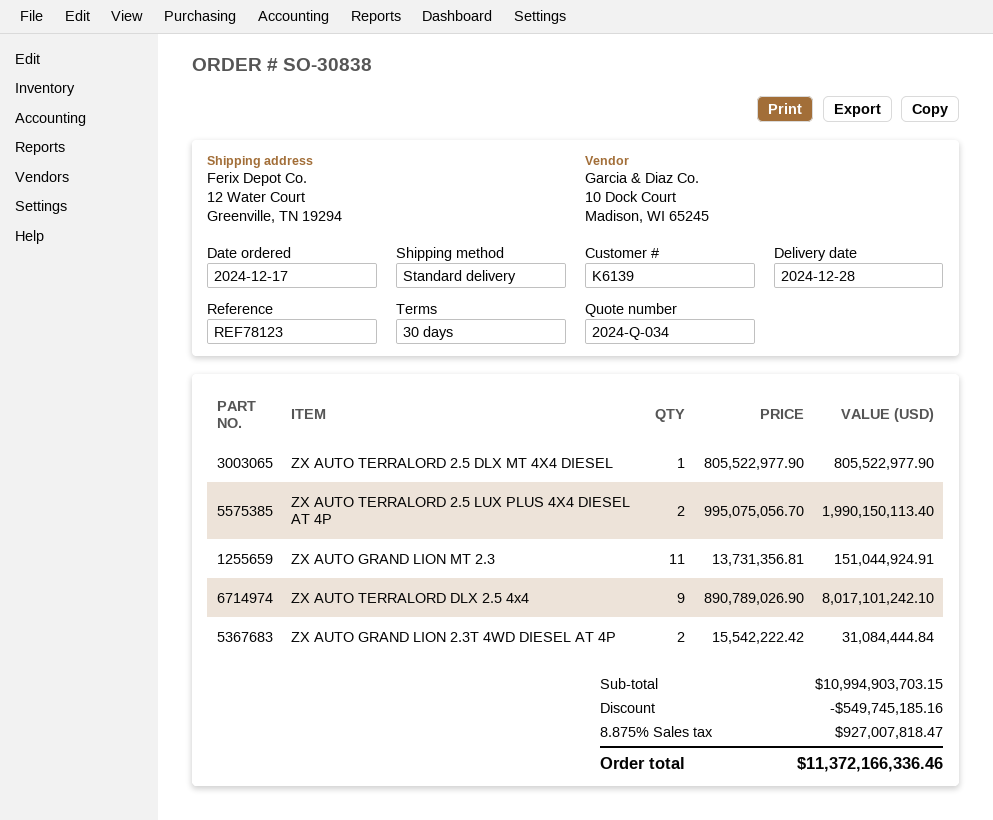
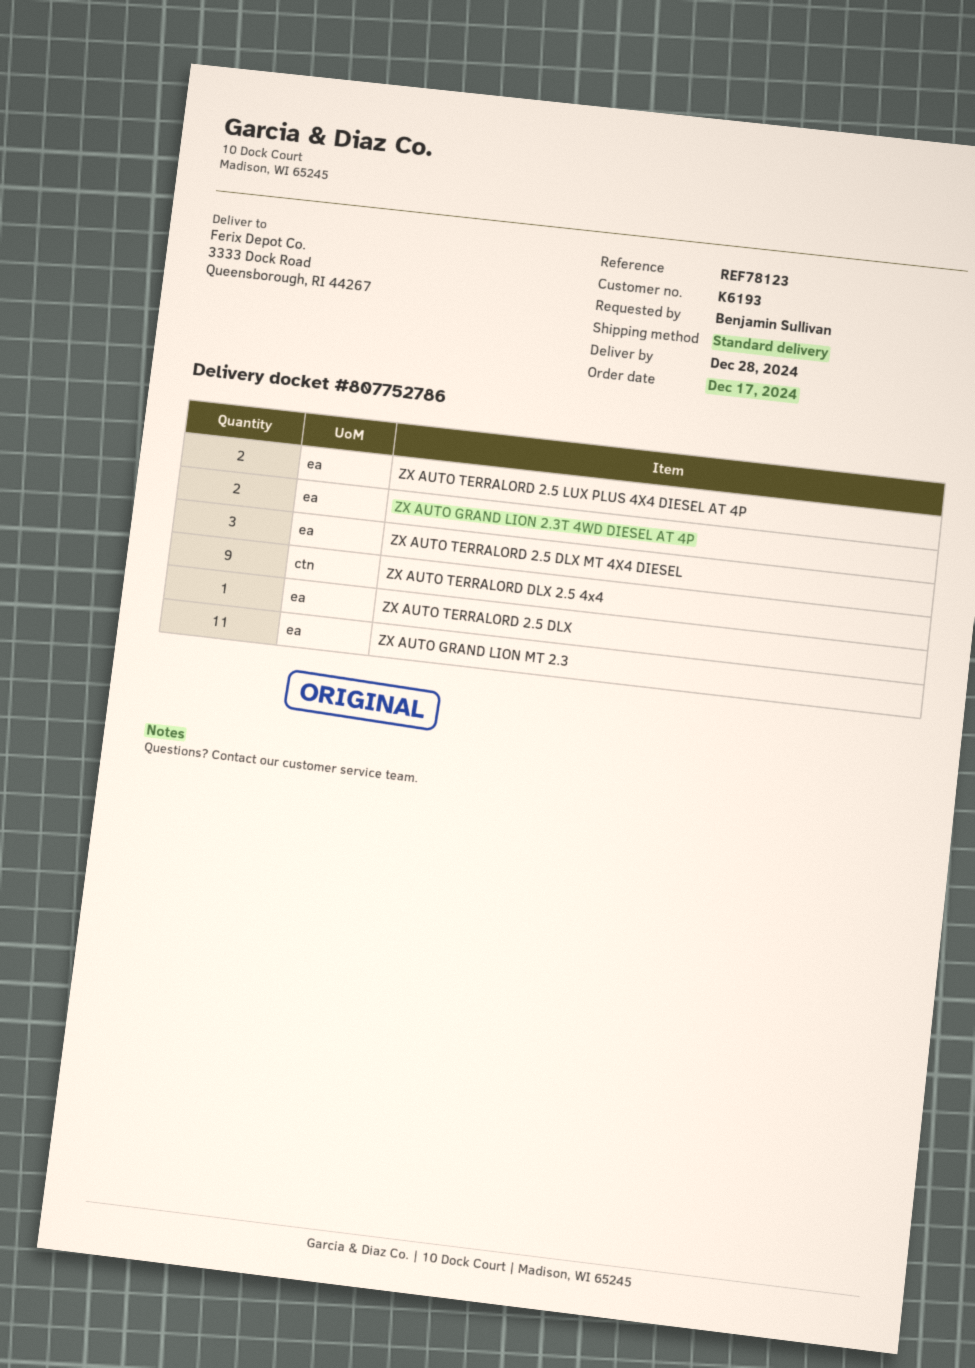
customer number: K6139 -> K6193
ship to: 12 Water Court, Greenville, TN 19294 -> 3333 Dock Road, Queensborough, RI 44267
ZX AUTO TERRALORD 2.5 DLX MT 4X4 DIESEL: 1 -> 3
ZX AUTO TERRALORD 2.5 DLX: none -> 1

